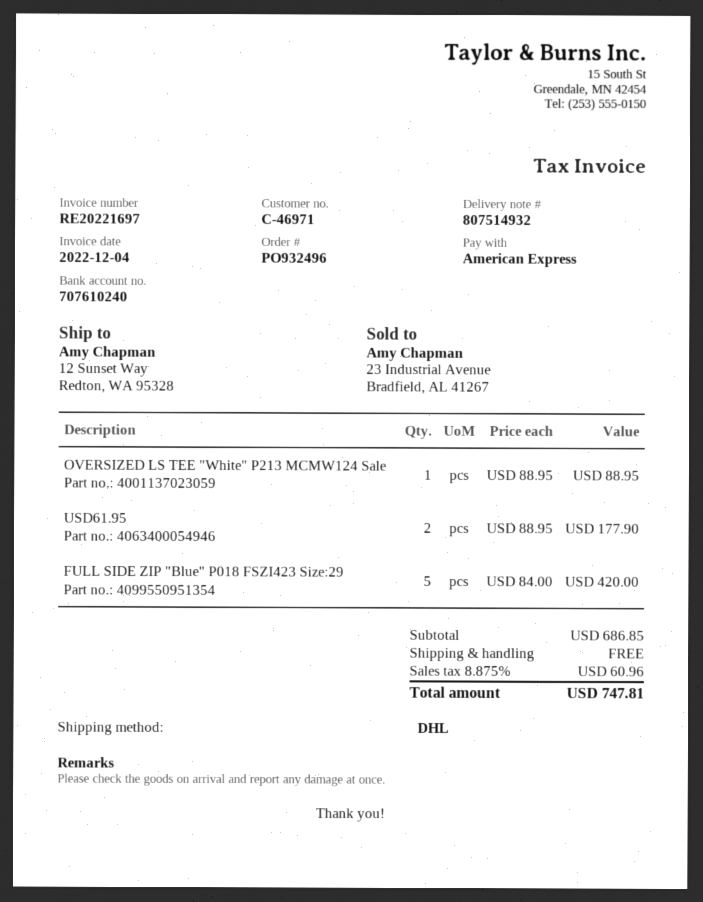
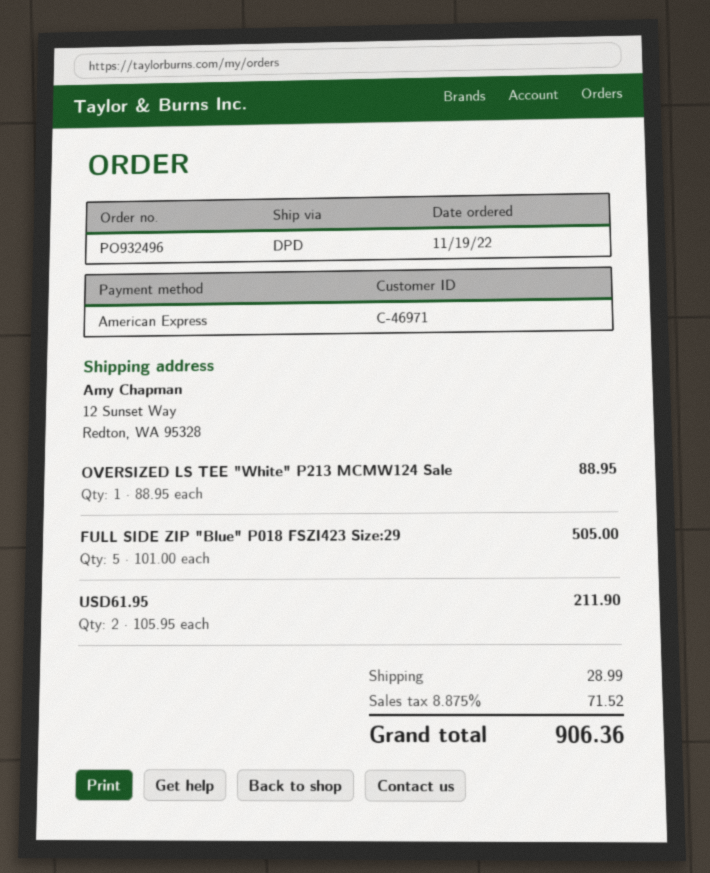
shipping method: DHL -> DPD
USD61.95: 2 x 88.95 = 177.90 -> 2 x 105.95 = 211.90
FULL SIDE ZIP "Blue" P018 FSZI423 Size:29: 5 x 84.00 = 420.00 -> 5 x 101.00 = 505.00
shipping: 0.00 -> 28.99
tax: 8.875% = 60.96 -> 8.875% = 71.52
total: 747.81 -> 906.36

